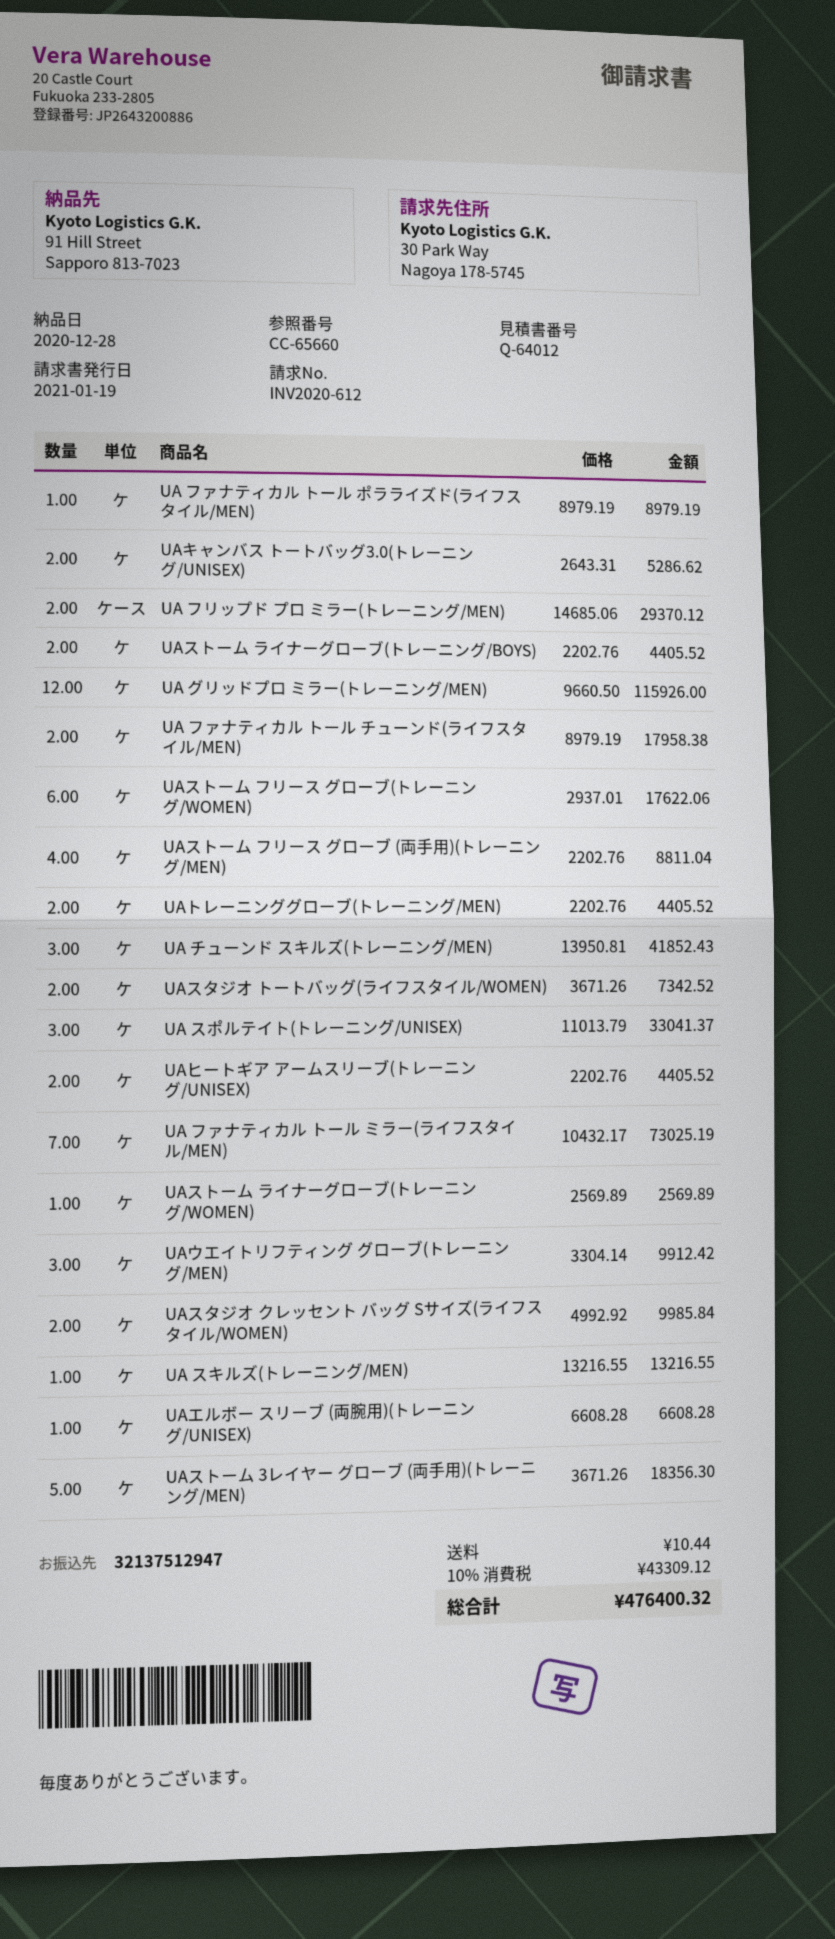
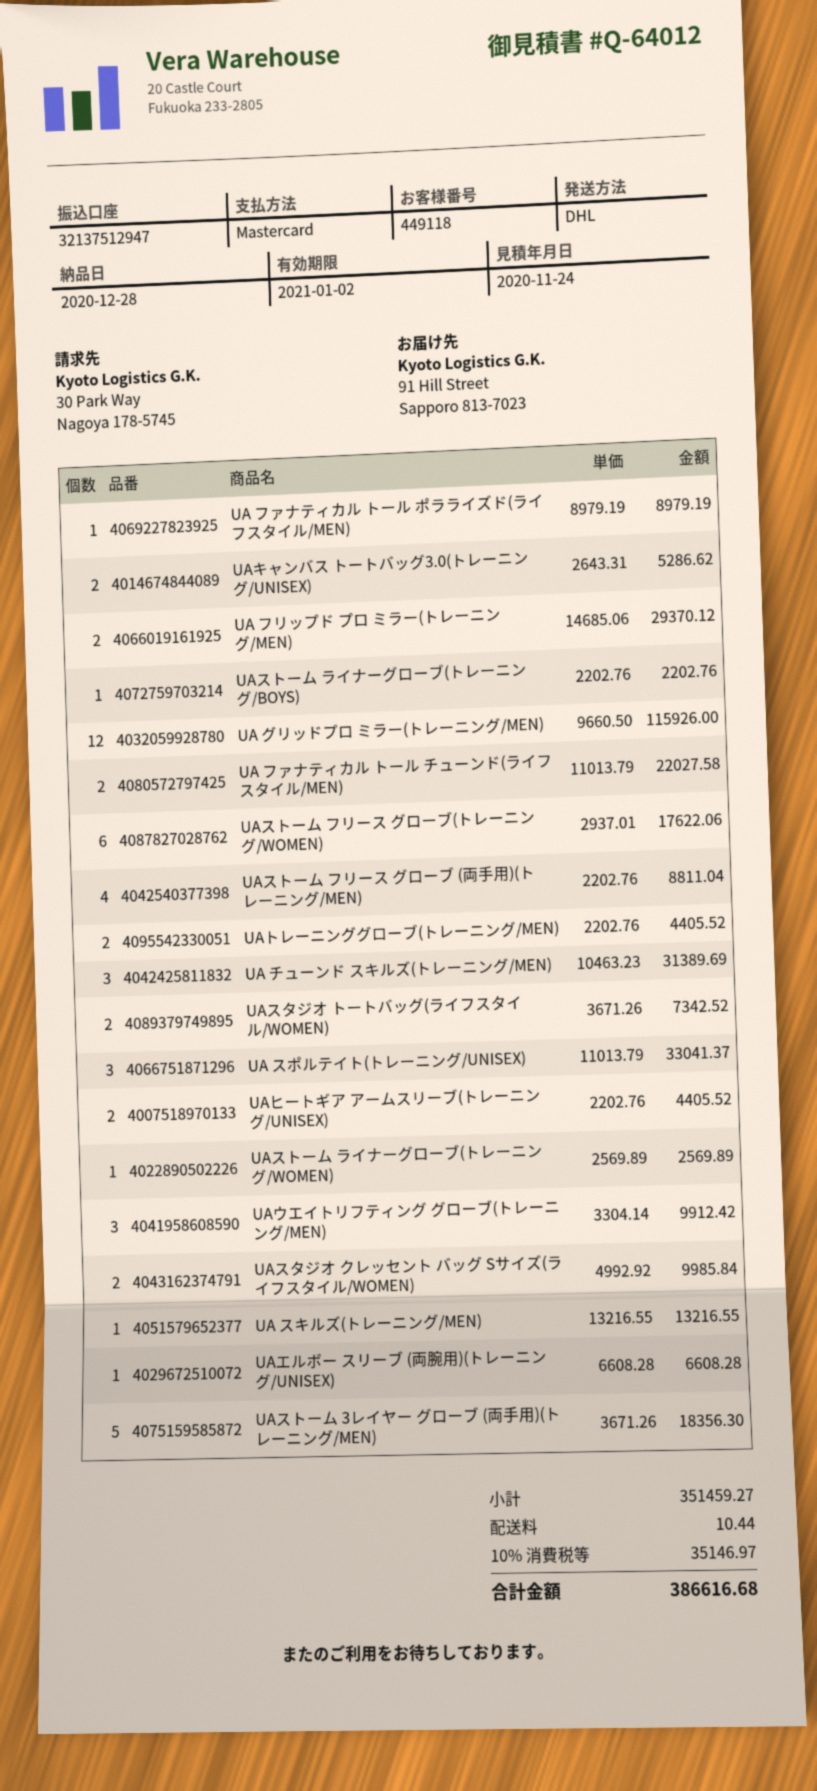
UAストーム ライナーグローブ(トレーニング/BOYS): 2 x 2202.76 = 4405.52 -> 1 x 2202.76 = 2202.76
UA ファナティカル トール チューンド(ライフスタイル/MEN): 2 x 8979.19 = 17958.38 -> 2 x 11013.79 = 22027.58
UA チューンド スキルズ(トレーニング/MEN): 3 x 13950.81 = 41852.43 -> 3 x 10463.23 = 31389.69
UA ファナティカル トール ミラー(ライフスタイル/MEN): 7 x 10432.17 = 73025.19 -> none
tax: 10% = 43309.12 -> 10% = 35146.97
total: 476400.32 -> 386616.68

